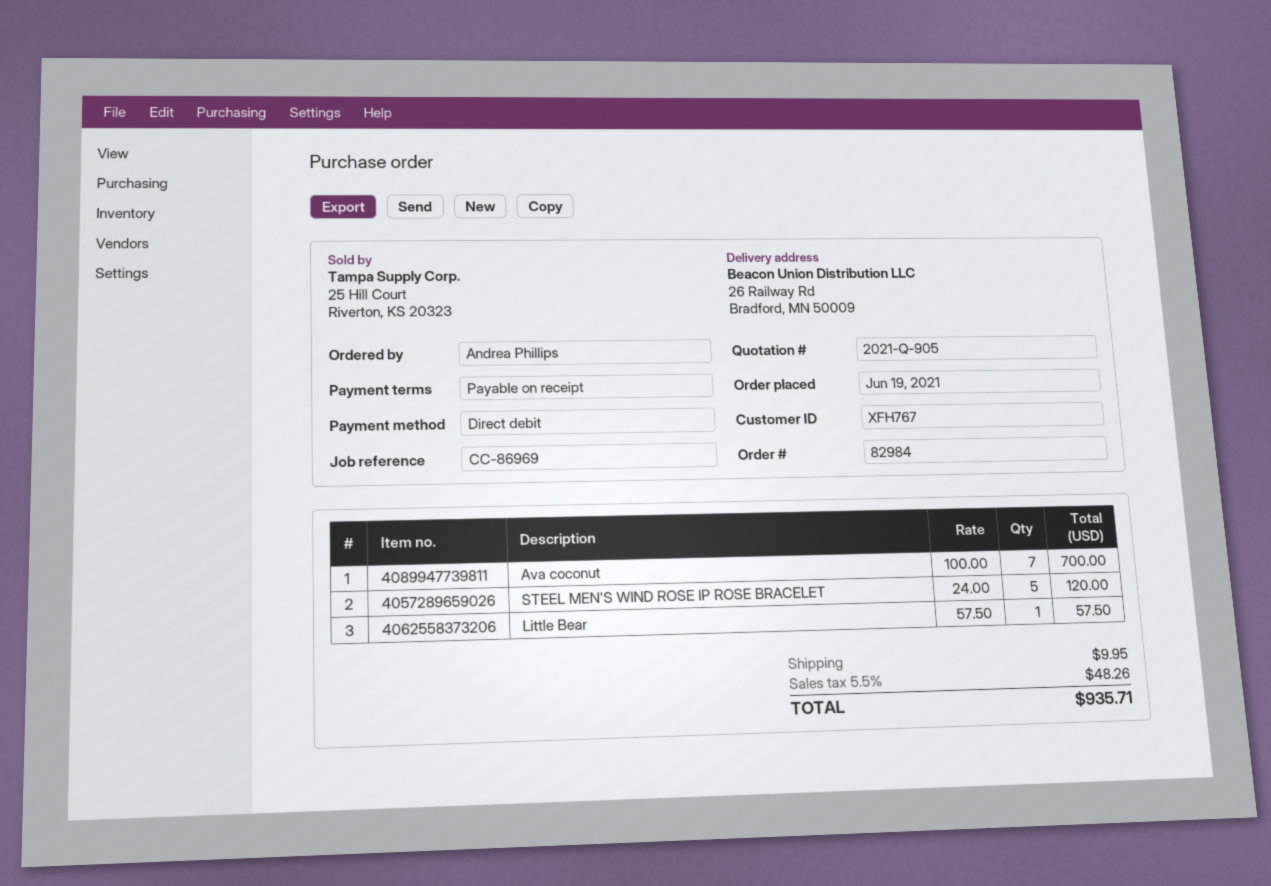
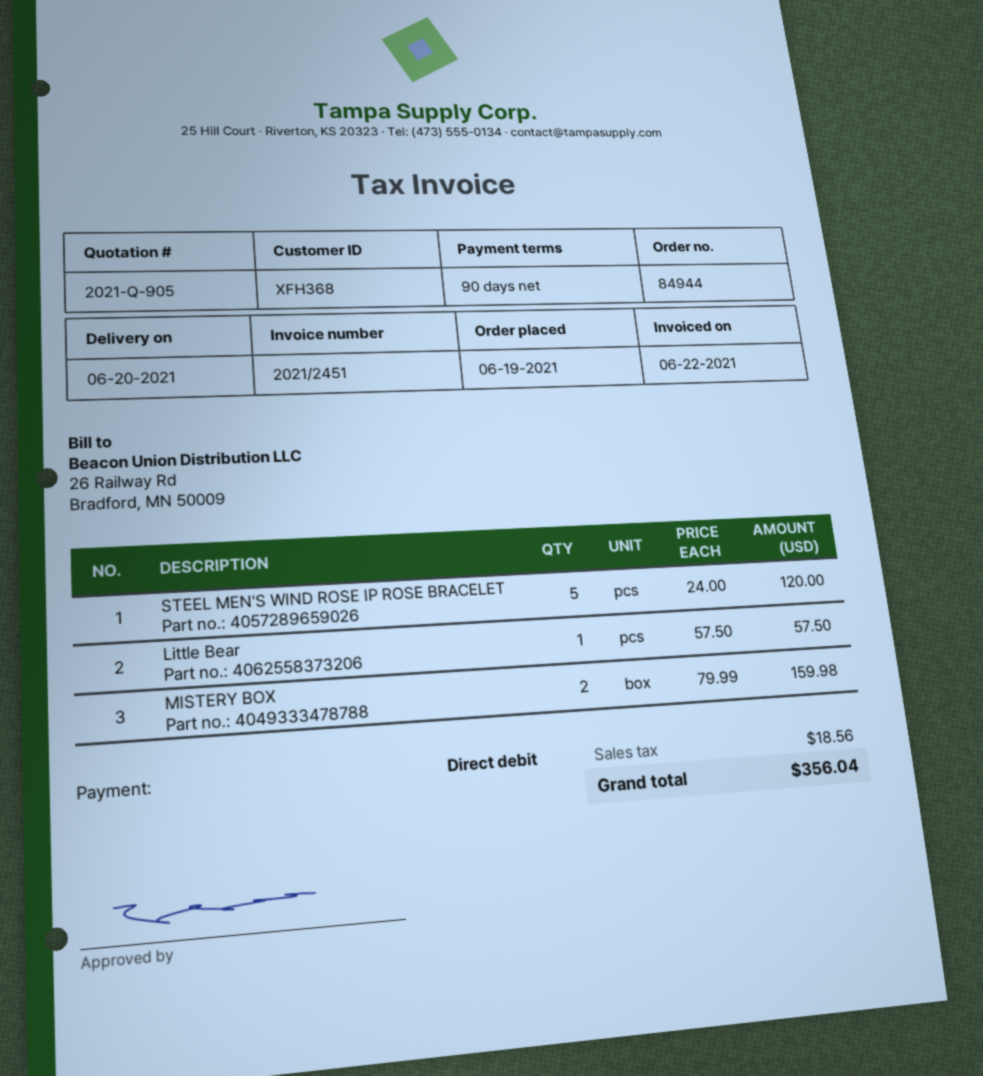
order number: 82984 -> 84944
payment terms: on receipt -> 90 days
customer number: XFH767 -> XFH368
Ava coconut: 7 x 100.00 = 700.00 -> none
MISTERY BOX: none -> 2 x 79.99 = 159.98
shipping: 9.95 -> none
tax: 48.26 -> 18.56
total: 935.71 -> 356.04

